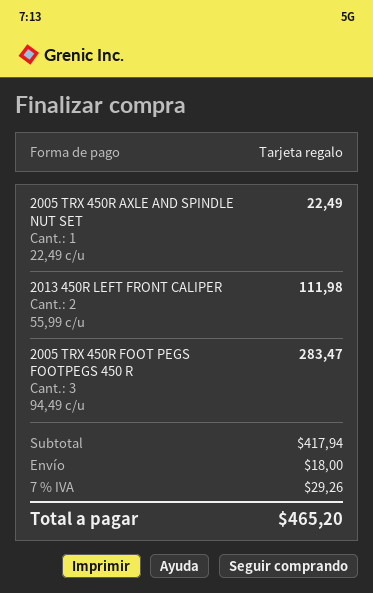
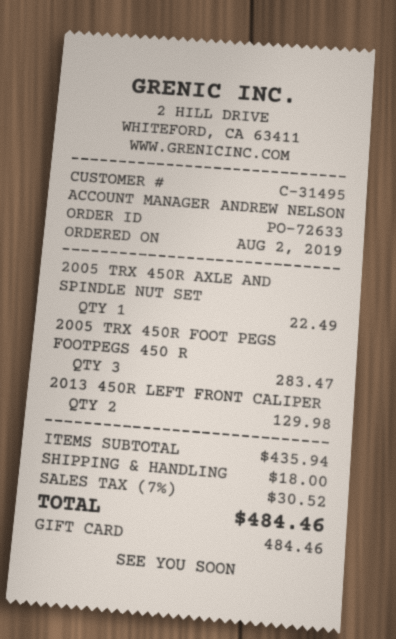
2013 450R LEFT FRONT CALIPER: 2 for 111.98 -> 2 for 129.98
subtotal: 417.94 -> 435.94
tax: 7% = 29.26 -> 7% = 30.52
total: 465.20 -> 484.46

